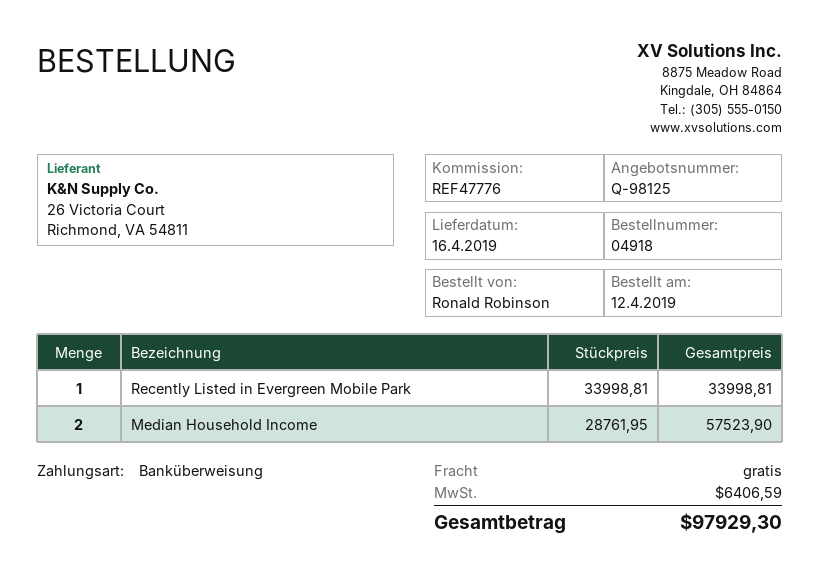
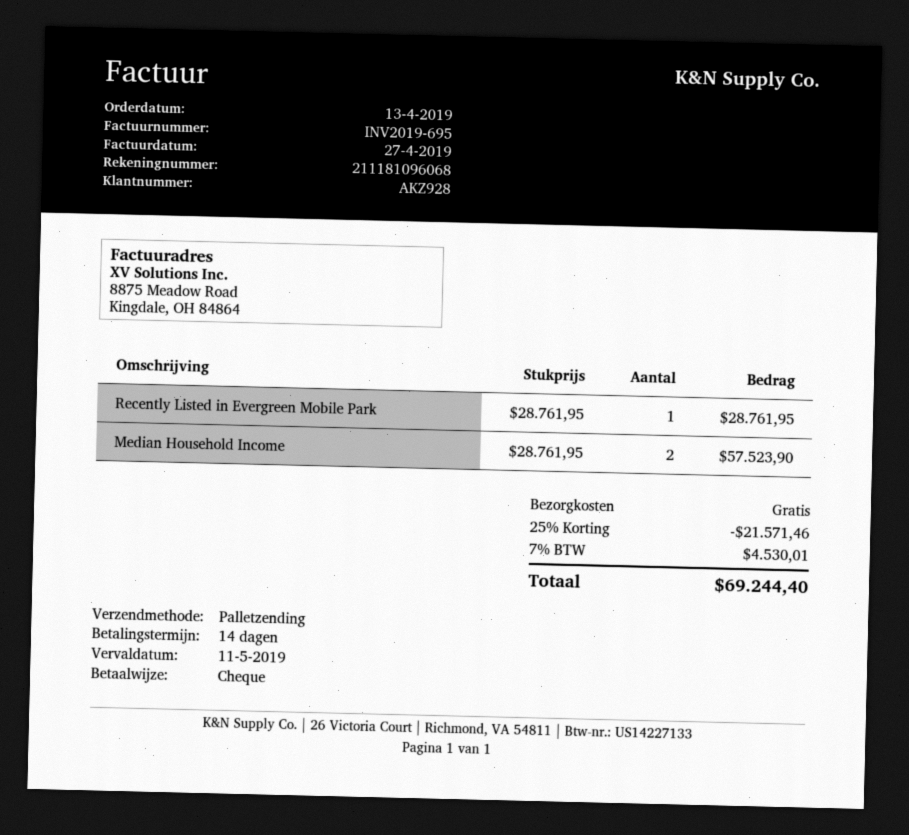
order date: 2019-04-12 -> 2019-04-13
payment method: bank transfer -> cheque
Recently Listed in Evergreen Mobile Park: 1 x 33998.81 = 33998.81 -> 1 x 28761.95 = 28761.95
discount: none -> 25% = 21571.46
tax: 6406.59 -> 4530.01
total: 97929.30 -> 69244.40

